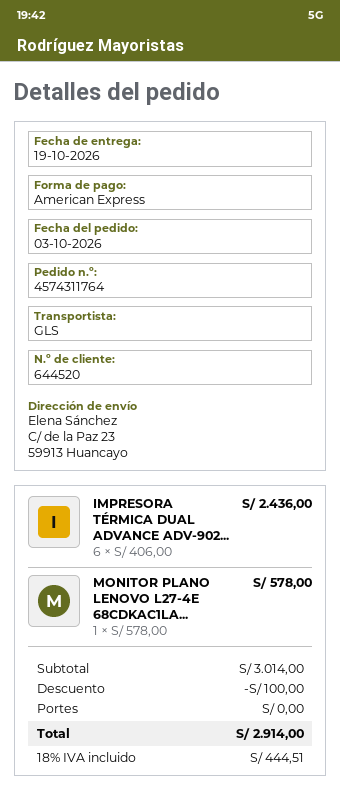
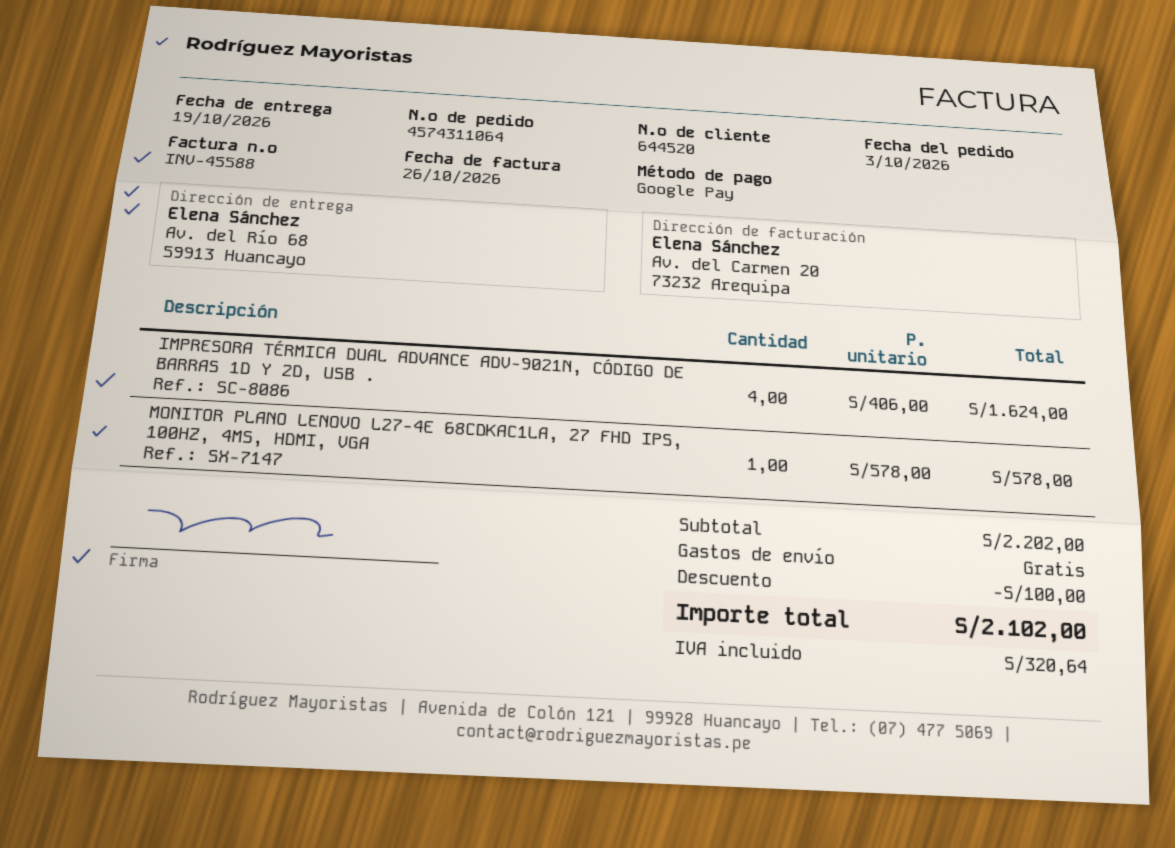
order number: 4574311764 -> 4574311064
payment method: American Express -> Google Pay
ship to: C/ de la Paz 23, 59913 Huancayo -> Av. del Río 68, 59913 Huancayo
IMPRESORA TÉRMICA DUAL ADVANCE ADV-902...: 6 x 406.00 = 2436.00 -> 4 x 406.00 = 1624.00
subtotal: 3014.00 -> 2202.00
tax: 444.51 -> 320.64
total: 2914.00 -> 2102.00

